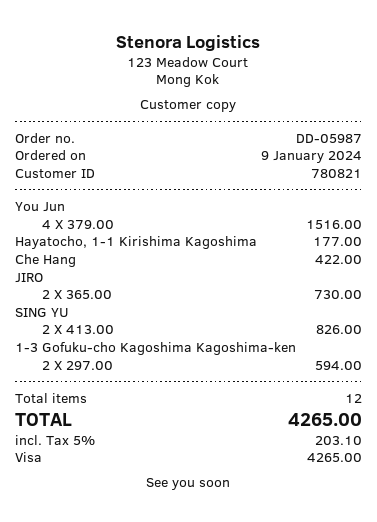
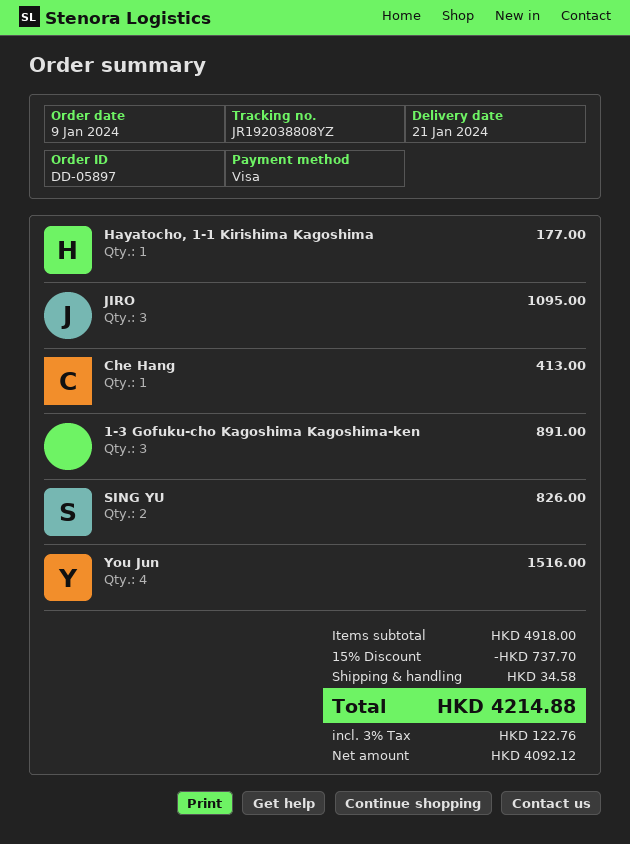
order number: DD-05987 -> DD-05897
Che Hang: 1 for 422.00 -> 1 for 413.00
JIRO: 2 for 730.00 -> 3 for 1095.00
1-3 Gofuku-cho Kagoshima Kagoshima-ken: 2 for 594.00 -> 3 for 891.00
discount: none -> 15% = 737.70
shipping: none -> 34.58
tax: 5% = 203.10 -> 3% = 122.76
total: 4265.00 -> 4214.88

